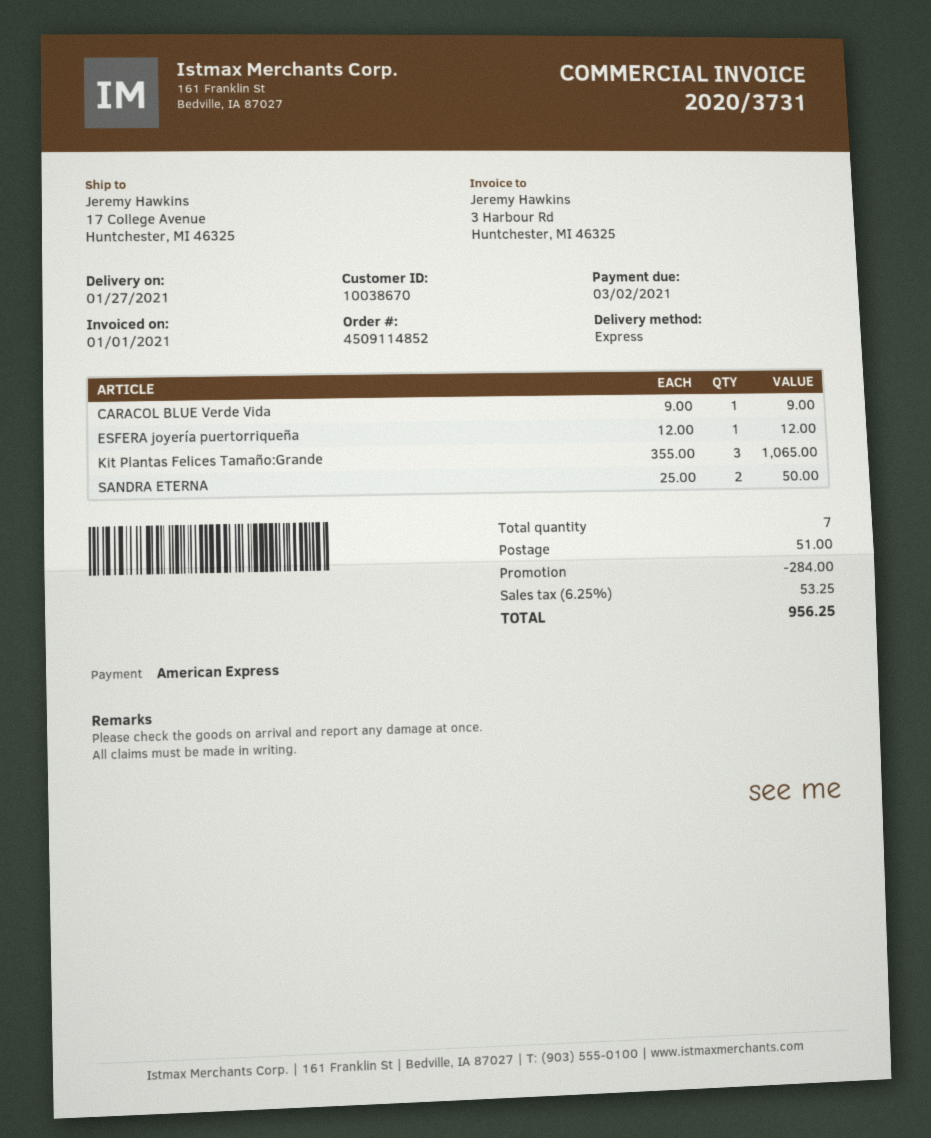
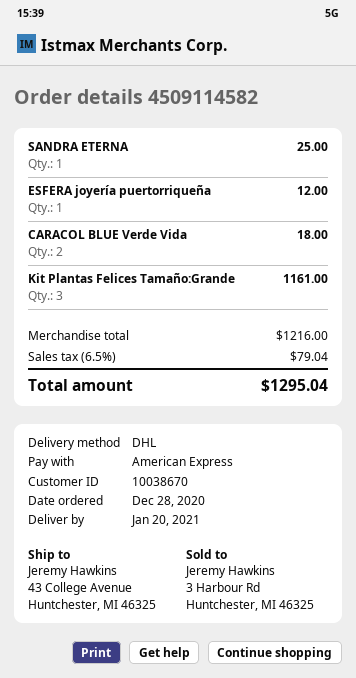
order number: 4509114852 -> 4509114582
delivery date: 2021-01-27 -> 2021-01-20
shipping method: express -> DHL
ship to: 17 College Avenue, Huntchester, MI 46325 -> 43 College Avenue, Huntchester, MI 46325
CARACOL BLUE Verde Vida: 1 for 9.00 -> 2 for 18.00
Kit Plantas Felices Tamaño:Grande: 3 for 1065.00 -> 3 for 1161.00
SANDRA ETERNA: 2 for 50.00 -> 1 for 25.00
discount: 284.00 -> none
shipping: 51.00 -> none
tax: 6.25% = 53.25 -> 6.5% = 79.04
total: 956.25 -> 1295.04

